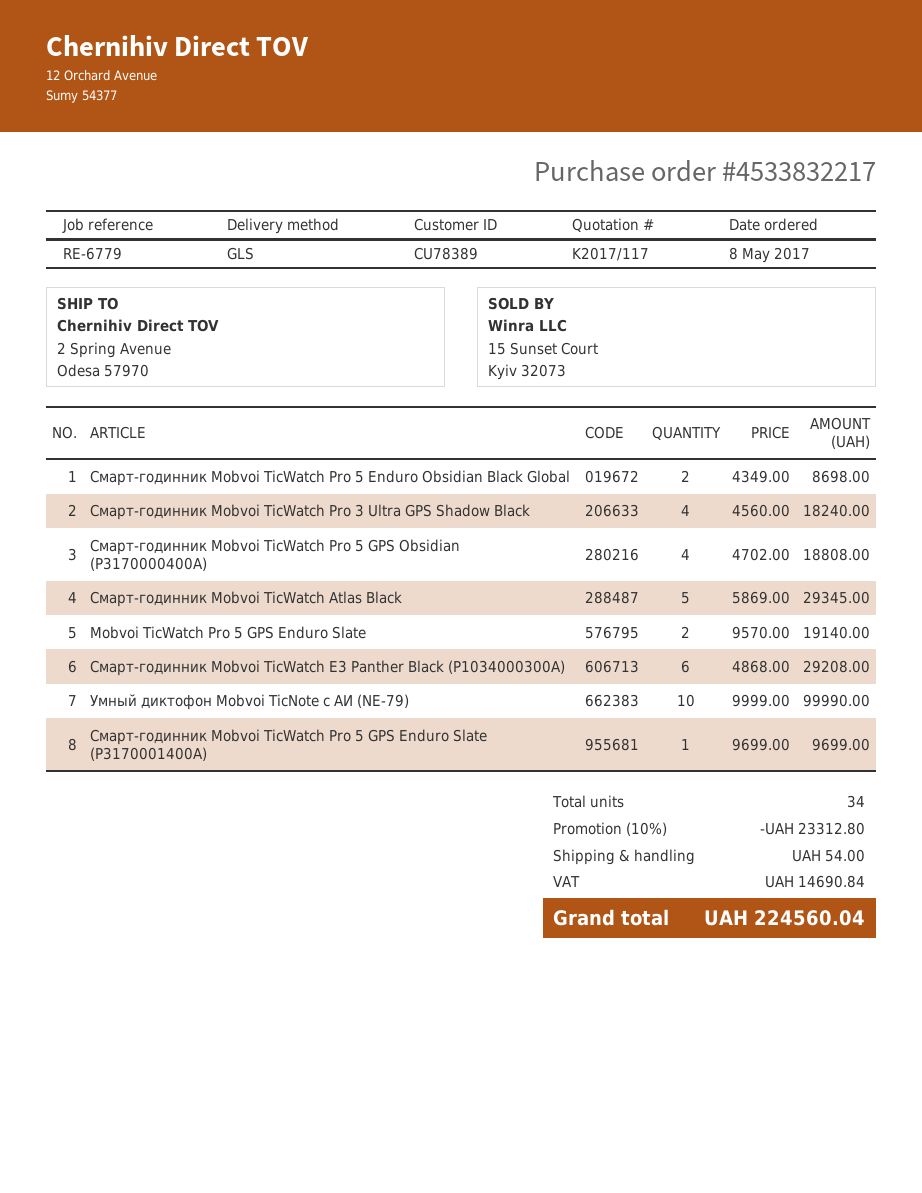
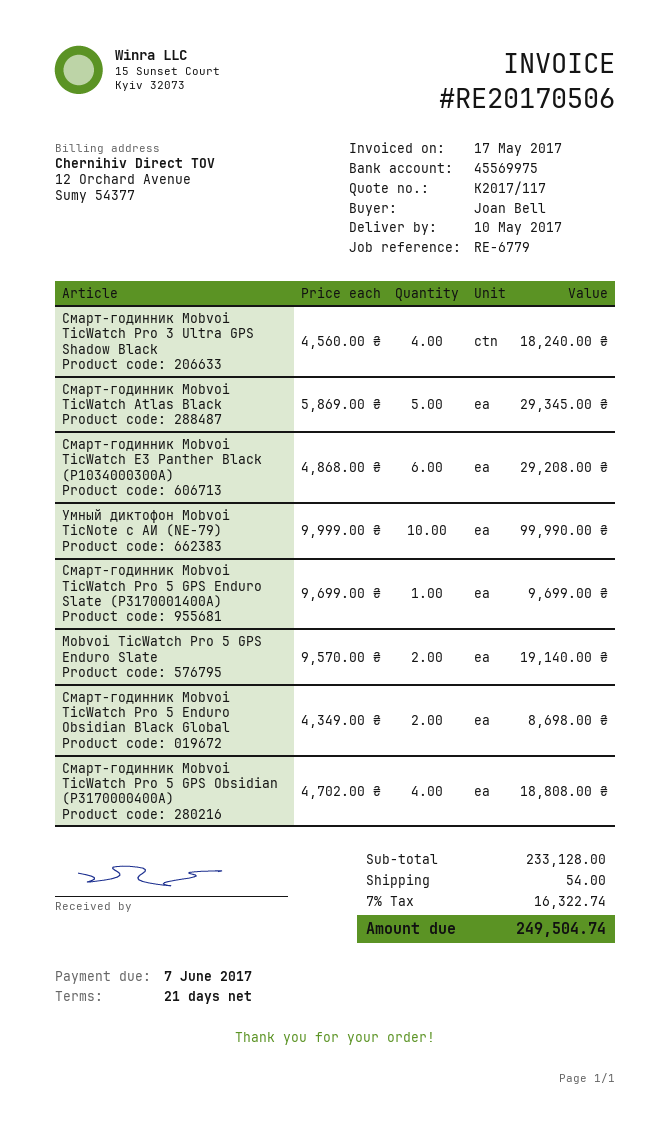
discount: 10% = 23312.80 -> none
tax: 14690.84 -> 16322.74
total: 224560.04 -> 249504.74

